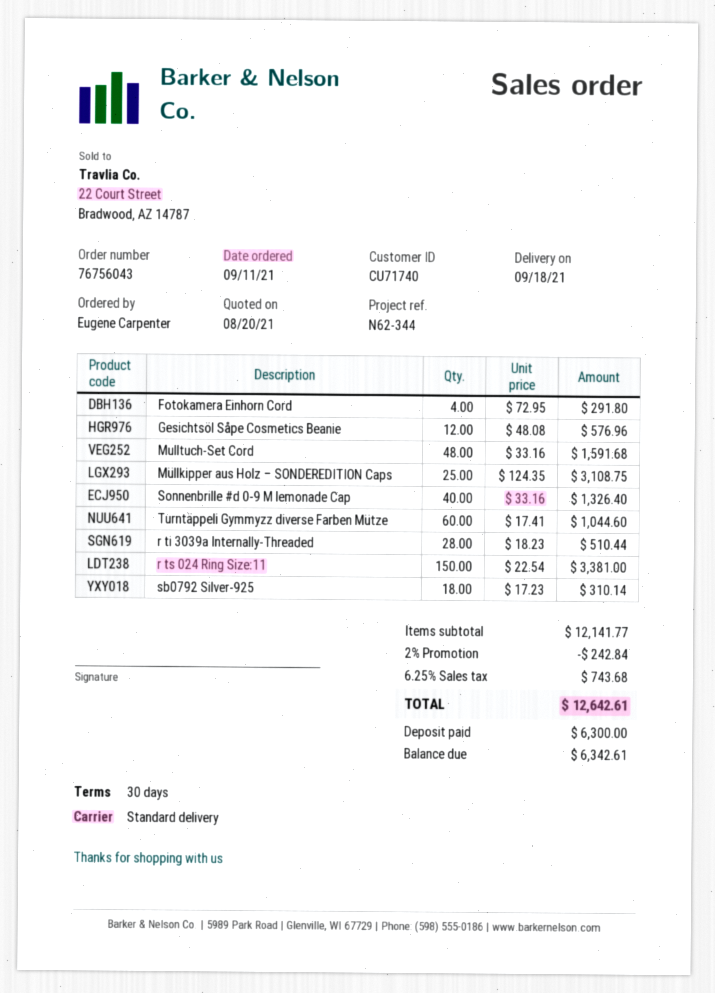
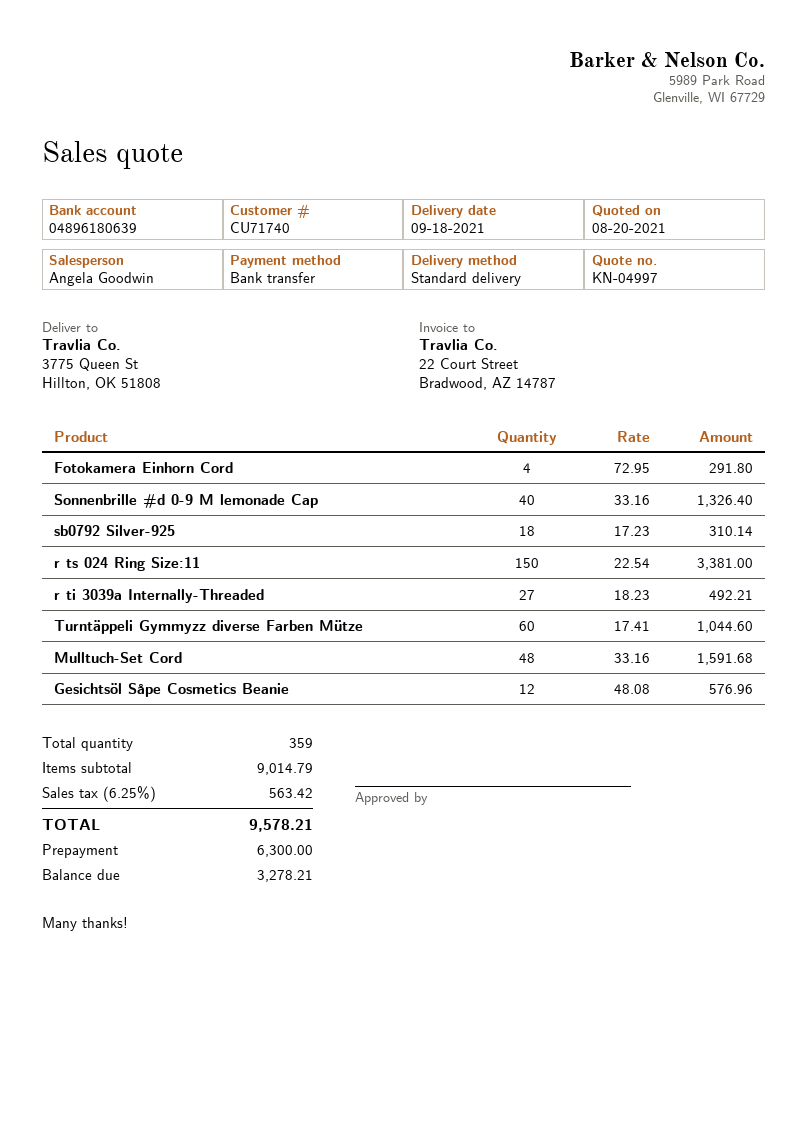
Müllkipper aus Holz – SONDEREDITION Caps: 25 x 124.35 = 3108.75 -> none
r ti 3039a Internally-Threaded: 28 x 18.23 = 510.44 -> 27 x 18.23 = 492.21
subtotal: 12141.77 -> 9014.79
discount: 2% = 242.84 -> none
tax: 6.25% = 743.68 -> 6.25% = 563.42
total: 12642.61 -> 9578.21
balance: 6342.61 -> 3278.21

